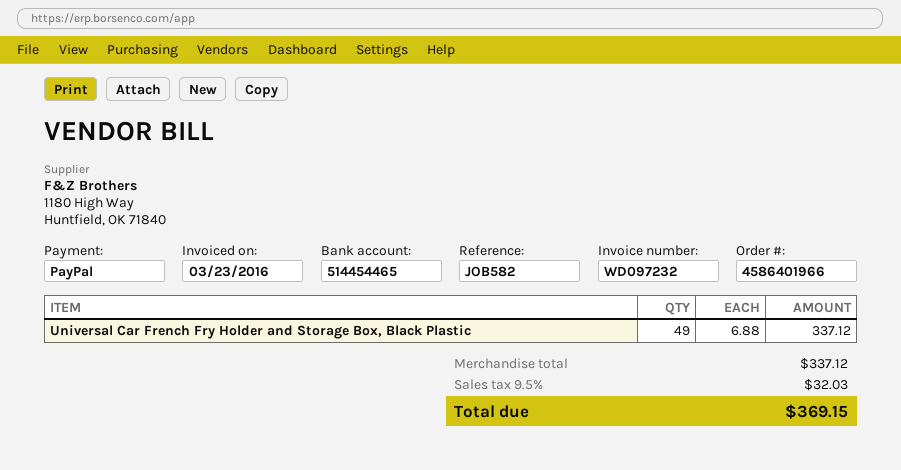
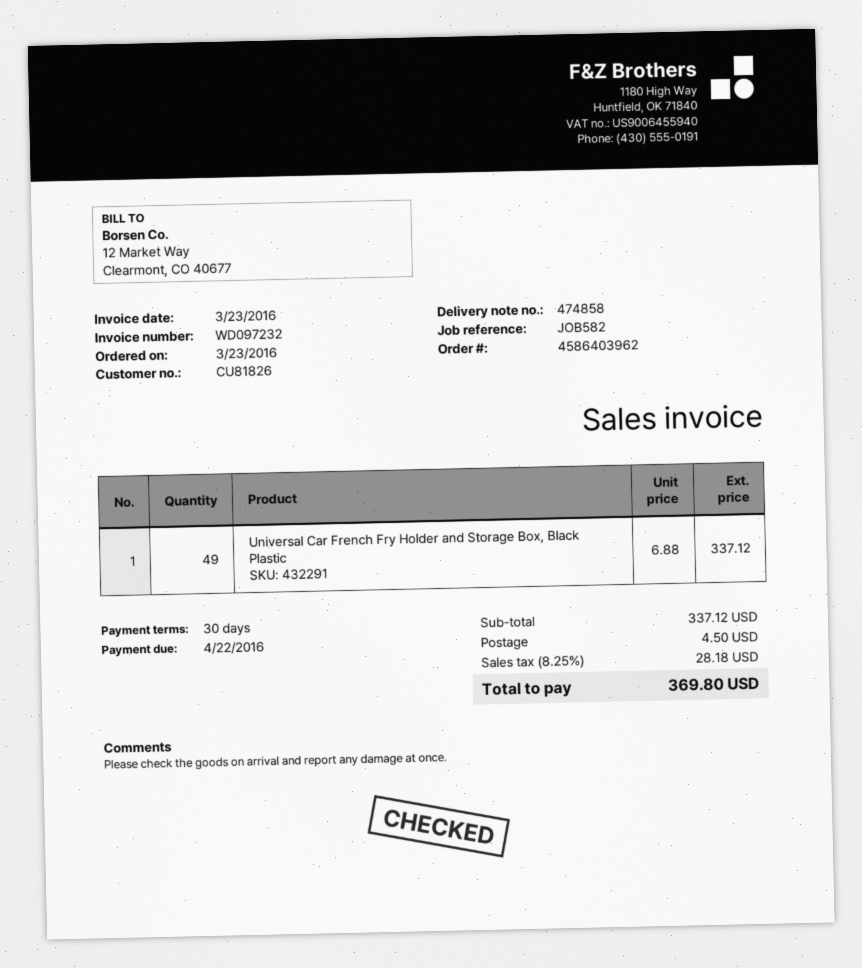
order number: 4586401966 -> 4586403962
shipping: none -> 4.50
tax: 9.5% = 32.03 -> 8.25% = 28.18
total: 369.15 -> 369.80

